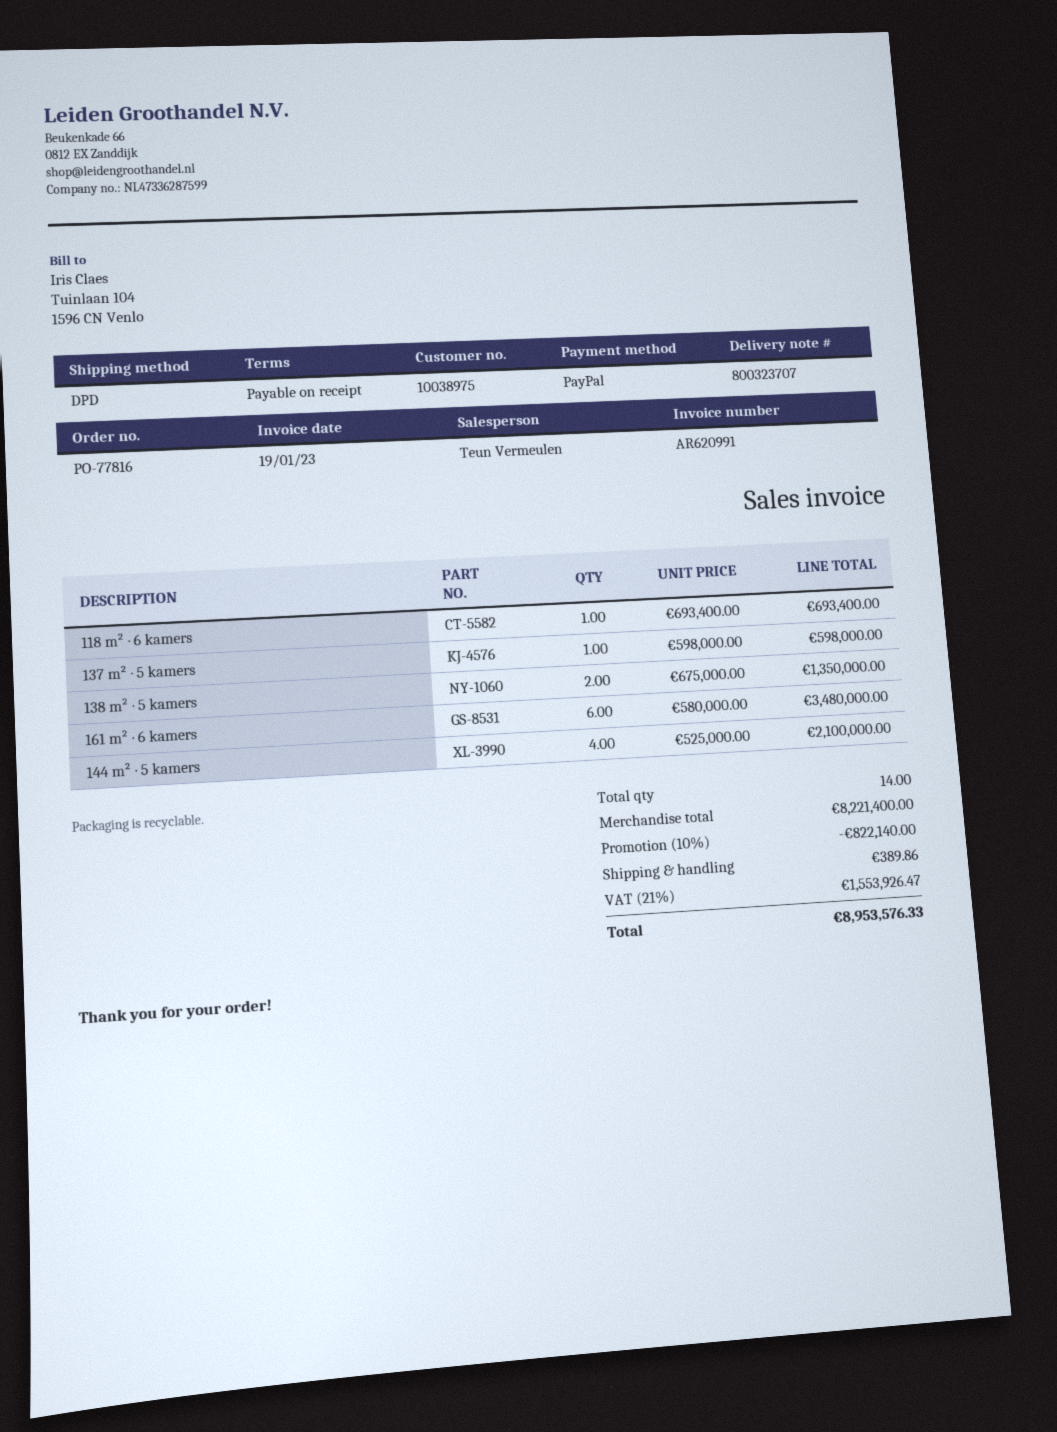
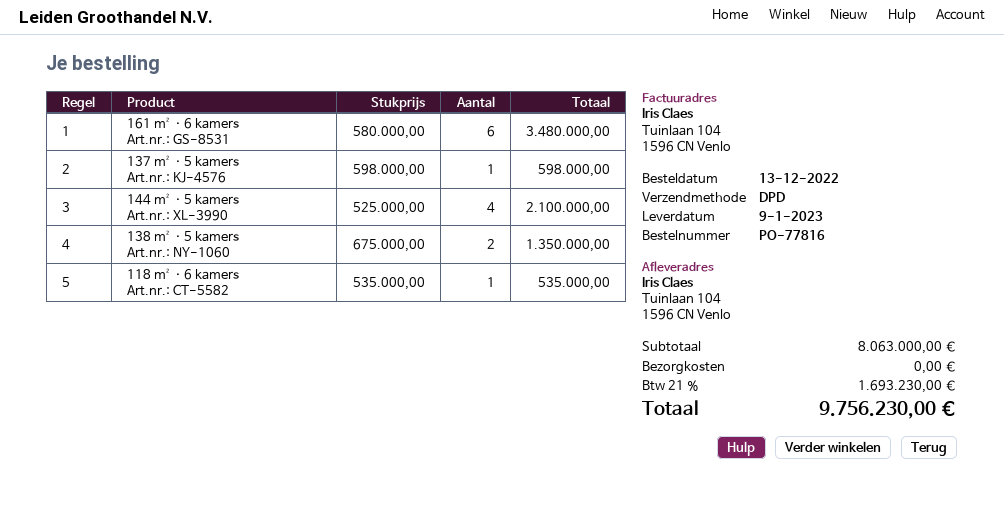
118 m² · 6 kamers: 1 x 693400.00 = 693400.00 -> 1 x 535000.00 = 535000.00
subtotal: 8221400.00 -> 8063000.00
discount: 10% = 822140.00 -> none
shipping: 389.86 -> 0.00
tax: 21% = 1553926.47 -> 21% = 1693230.00
total: 8953576.33 -> 9756230.00

